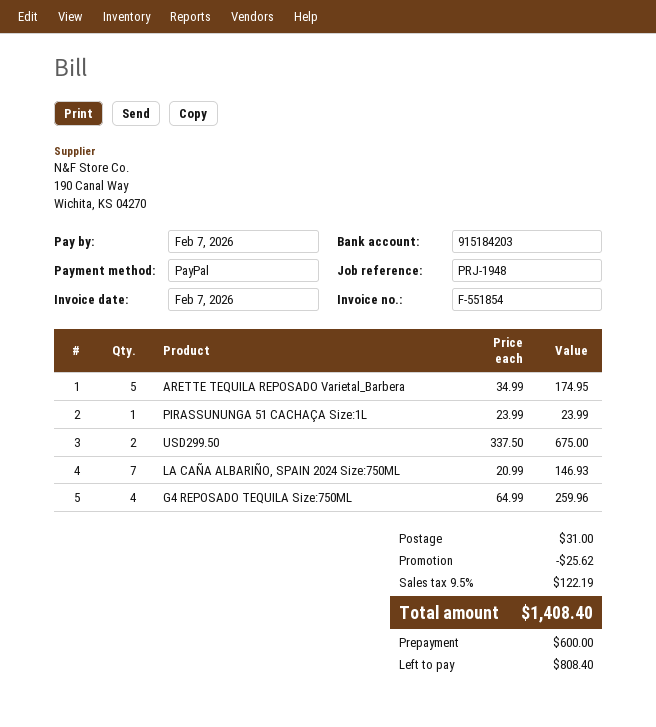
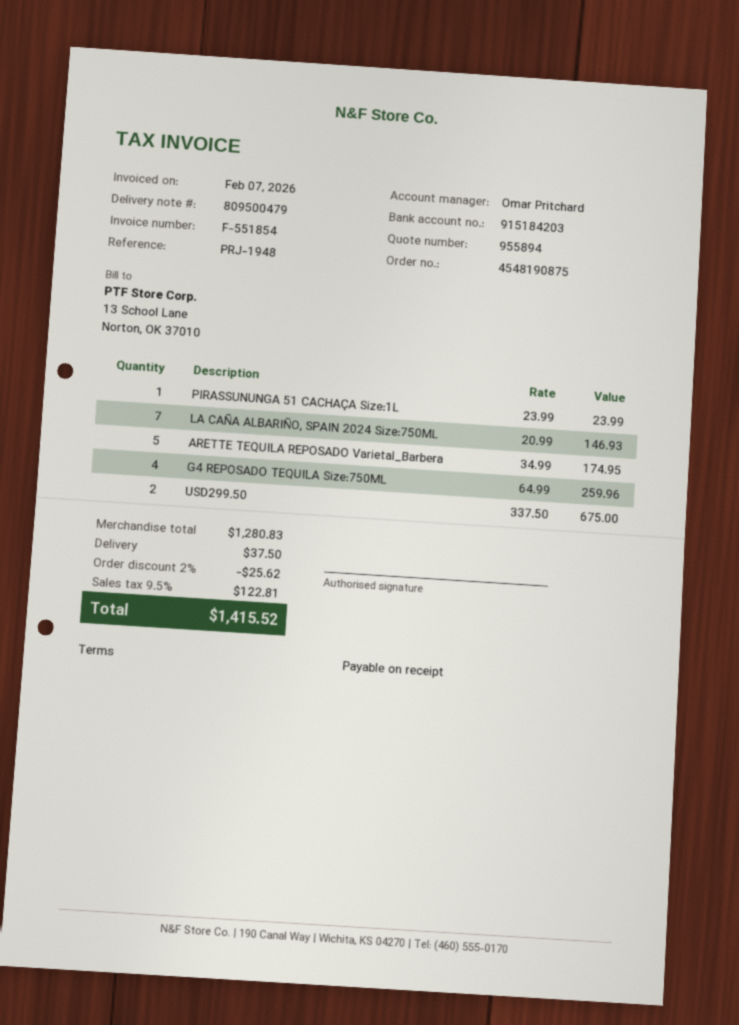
shipping: 31.00 -> 37.50
tax: 9.5% = 122.19 -> 9.5% = 122.81
total: 1408.40 -> 1415.52

